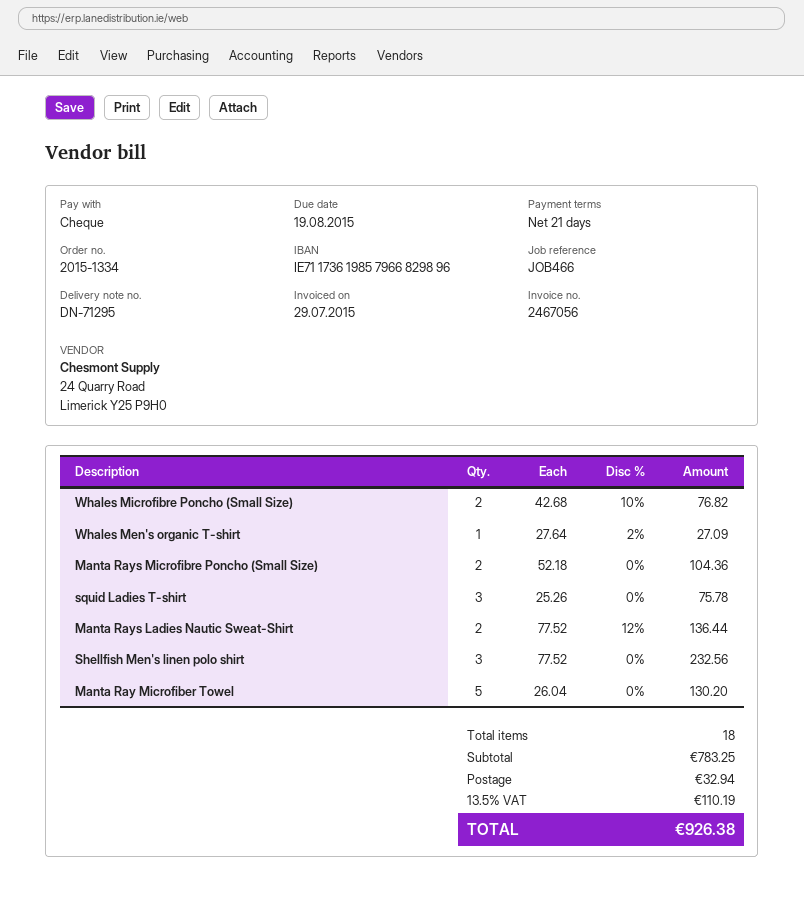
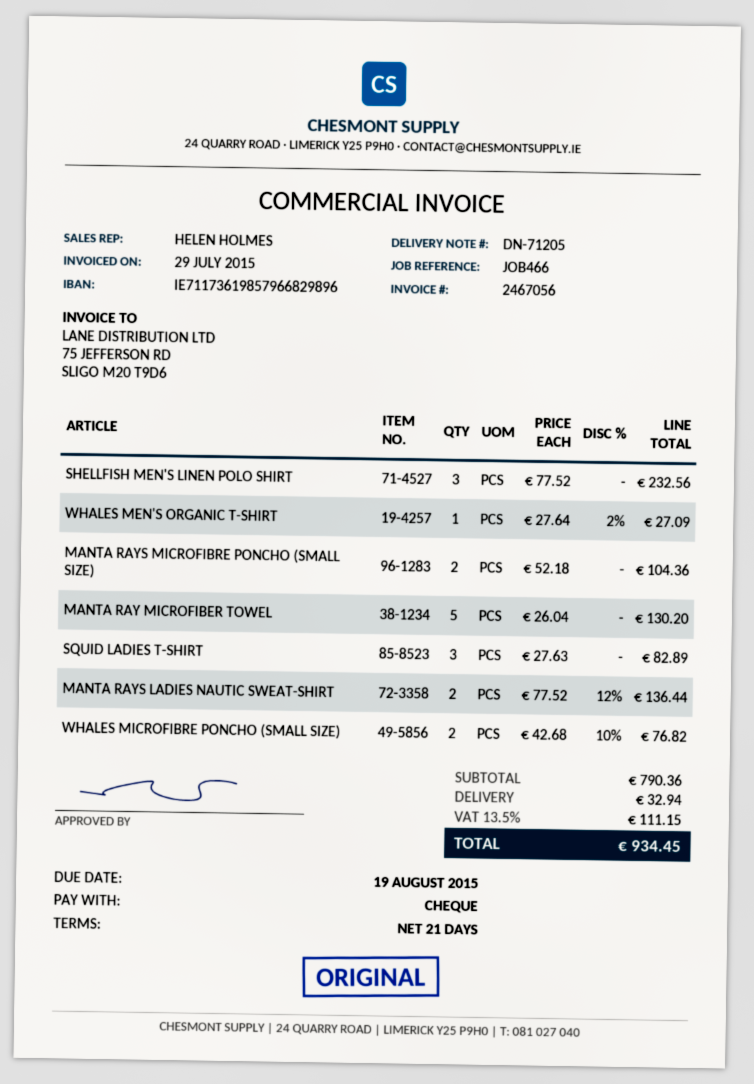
delivery note number: DN-71295 -> DN-71205
squid Ladies T-shirt: 3 x 25.26 = 75.78 -> 3 x 27.63 = 82.89
subtotal: 783.25 -> 790.36
tax: 13.5% = 110.19 -> 13.5% = 111.15
total: 926.38 -> 934.45

